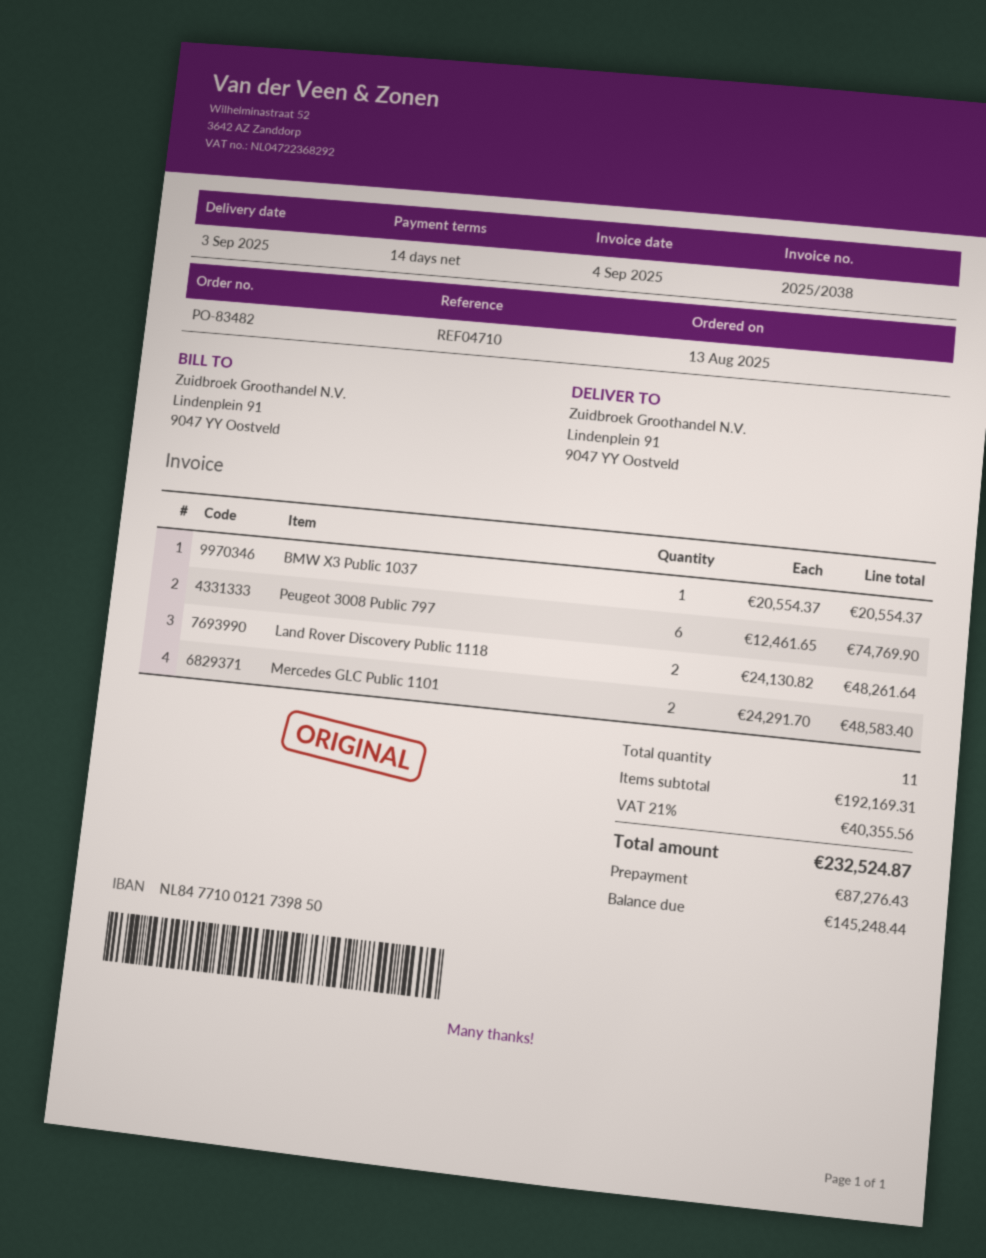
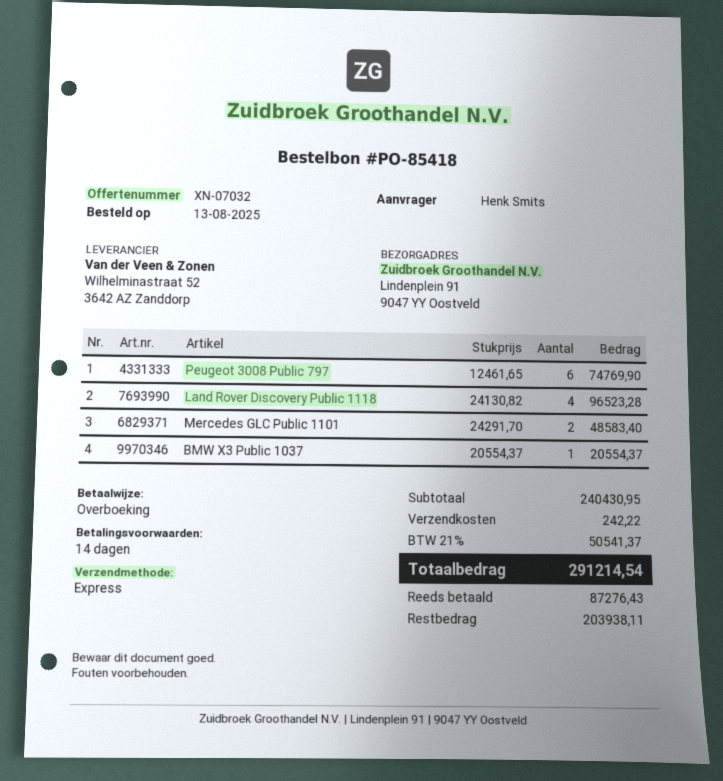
order number: PO-83482 -> PO-85418
Land Rover Discovery Public 1118: 2 x 24130.82 = 48261.64 -> 4 x 24130.82 = 96523.28
subtotal: 192169.31 -> 240430.95
shipping: none -> 242.22
tax: 21% = 40355.56 -> 21% = 50541.37
total: 232524.87 -> 291214.54
balance: 145248.44 -> 203938.11

